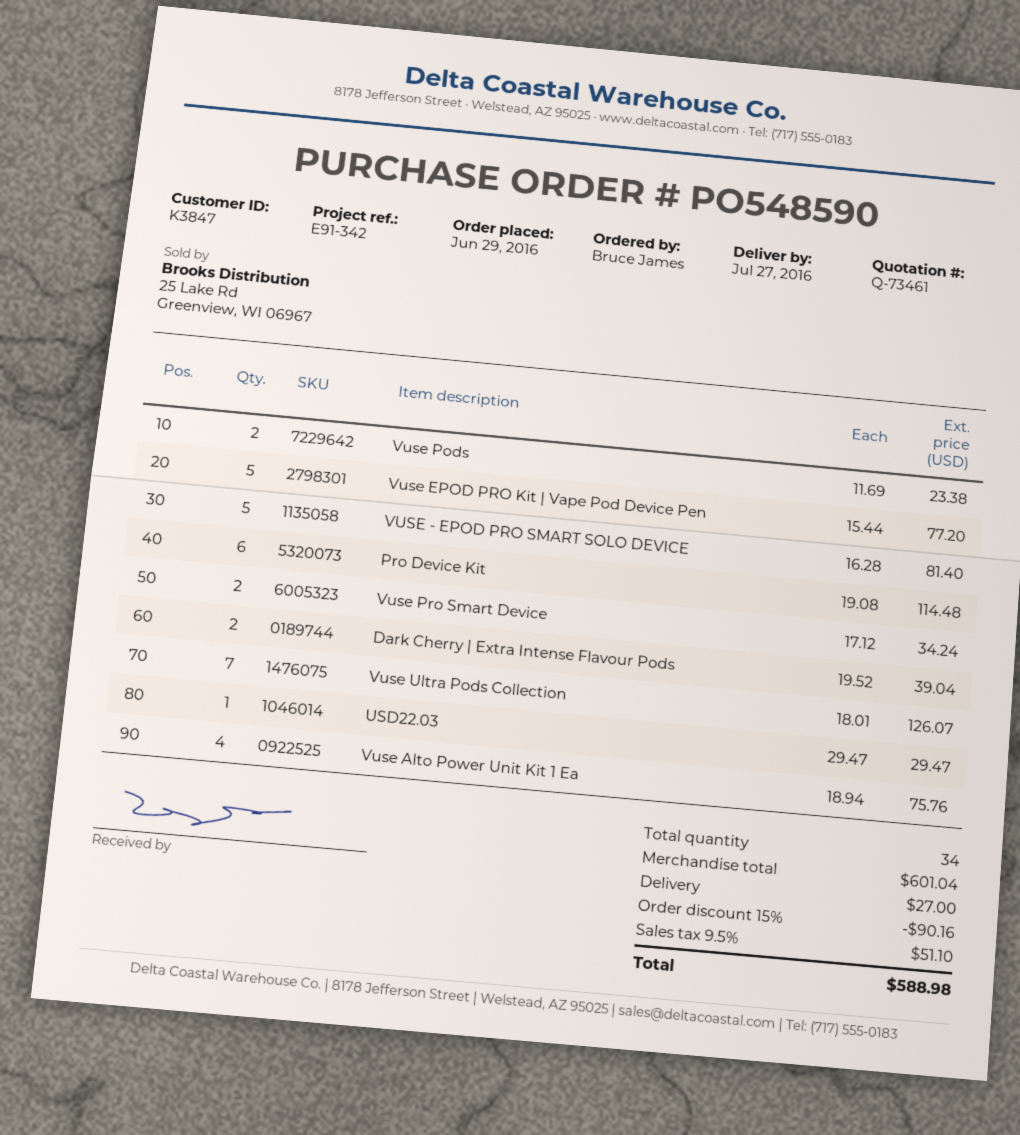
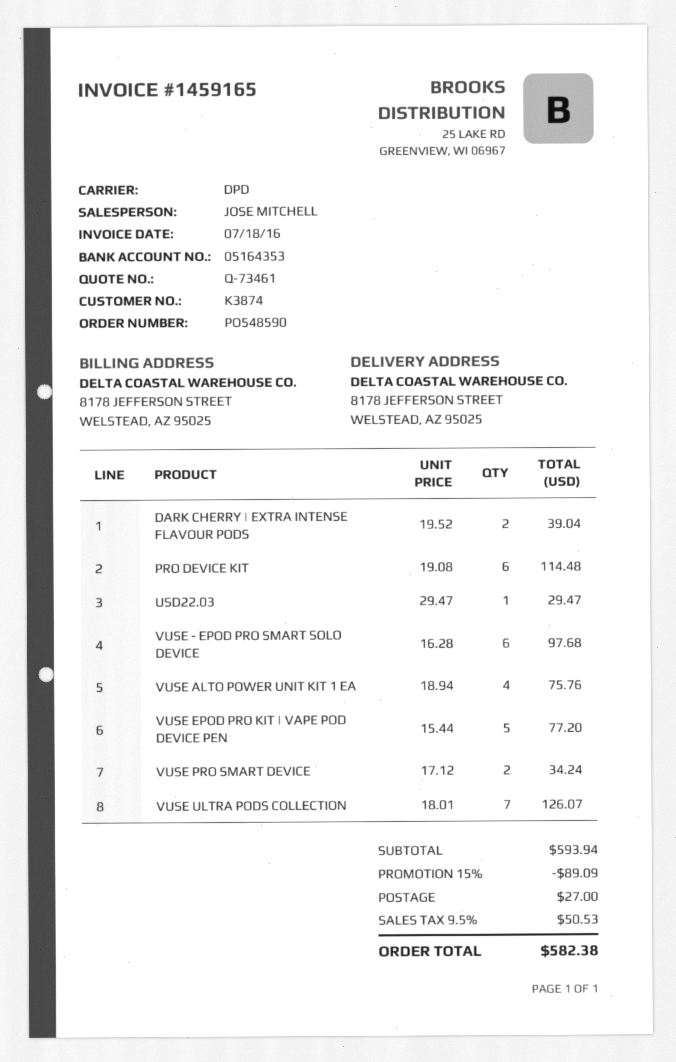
customer number: K3847 -> K3874
Vuse Pods: 2 x 11.69 = 23.38 -> none
VUSE - EPOD PRO SMART SOLO DEVICE: 5 x 16.28 = 81.40 -> 6 x 16.28 = 97.68
subtotal: 601.04 -> 593.94
discount: 15% = 90.16 -> 15% = 89.09
tax: 9.5% = 51.10 -> 9.5% = 50.53
total: 588.98 -> 582.38

